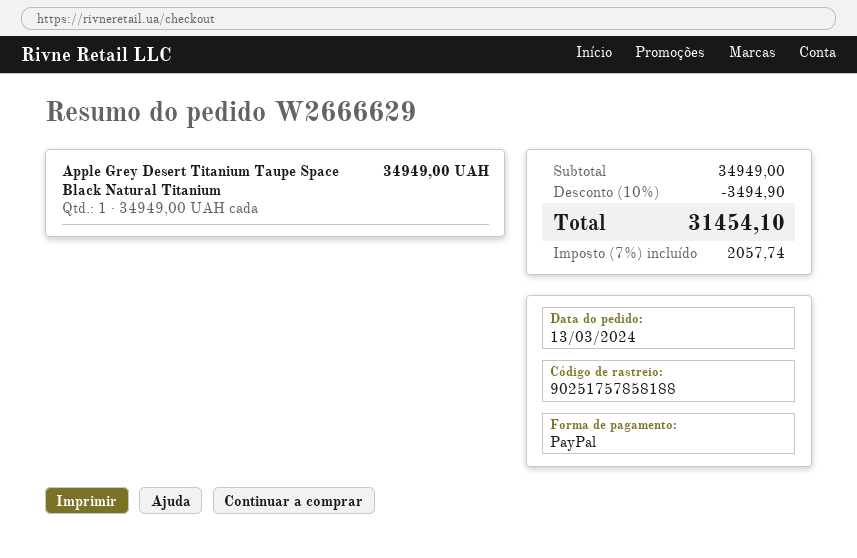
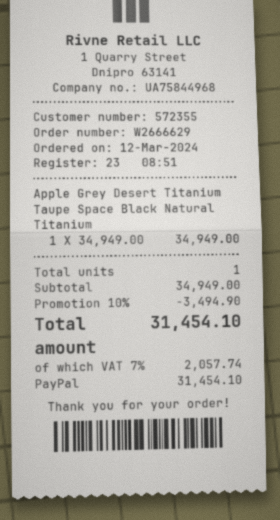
order date: 2024-03-13 -> 2024-03-12

